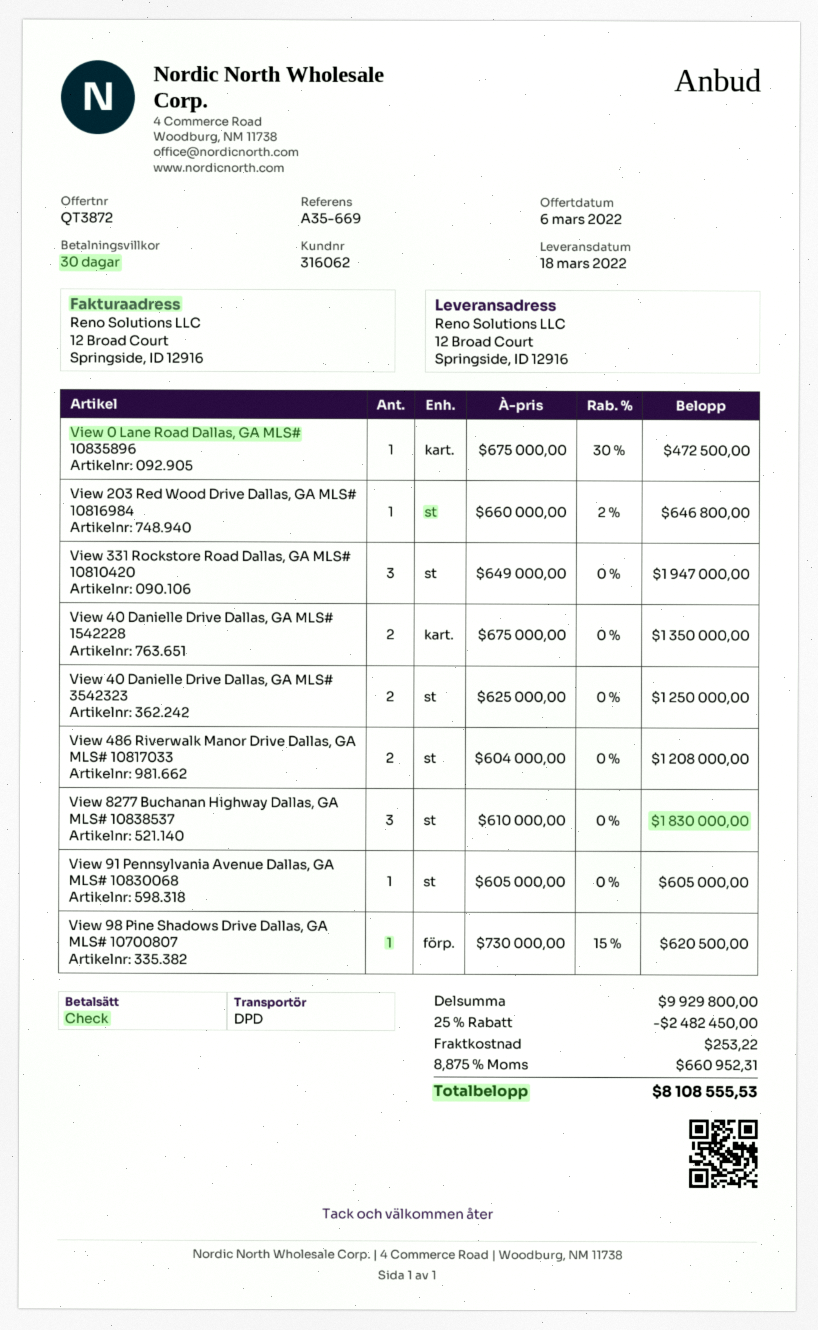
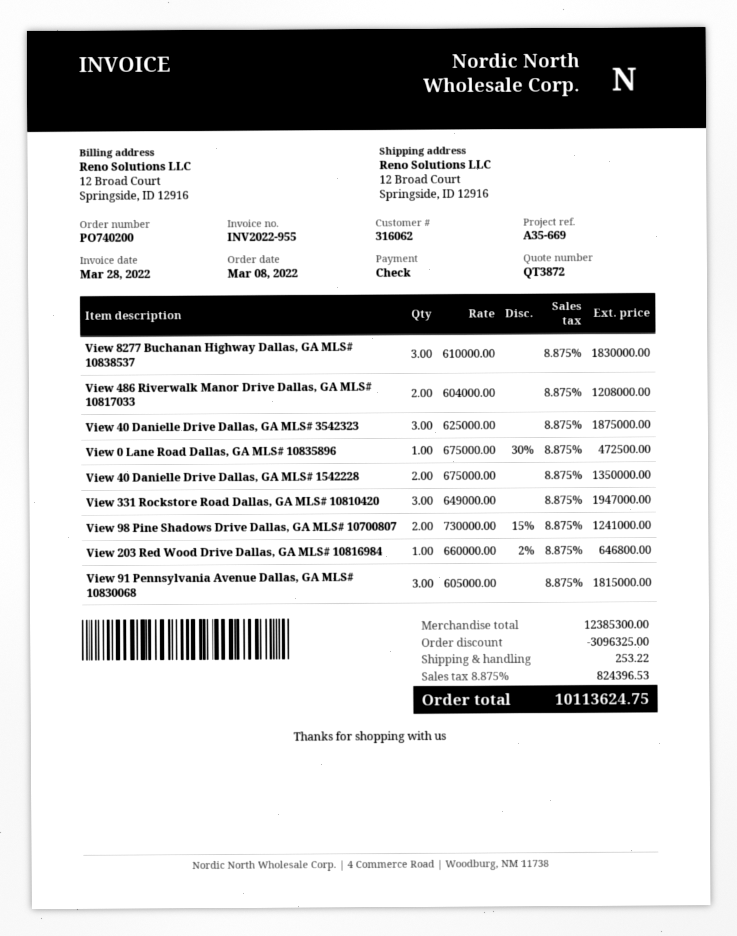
View 40 Danielle Drive Dallas, GA MLS# 3542323: 2 x 625000.00 = 1250000.00 -> 3 x 625000.00 = 1875000.00
View 91 Pennsylvania Avenue Dallas, GA MLS# 10830068: 1 x 605000.00 = 605000.00 -> 3 x 605000.00 = 1815000.00
View 98 Pine Shadows Drive Dallas, GA MLS# 10700807: 1 x 730000.00 - 15% = 620500.00 -> 2 x 730000.00 - 15% = 1241000.00
subtotal: 9929800.00 -> 12385300.00
discount: 2482450.00 -> 3096325.00
tax: 8.875% = 660952.31 -> 8.875% = 824396.53
total: 8108555.53 -> 10113624.75

